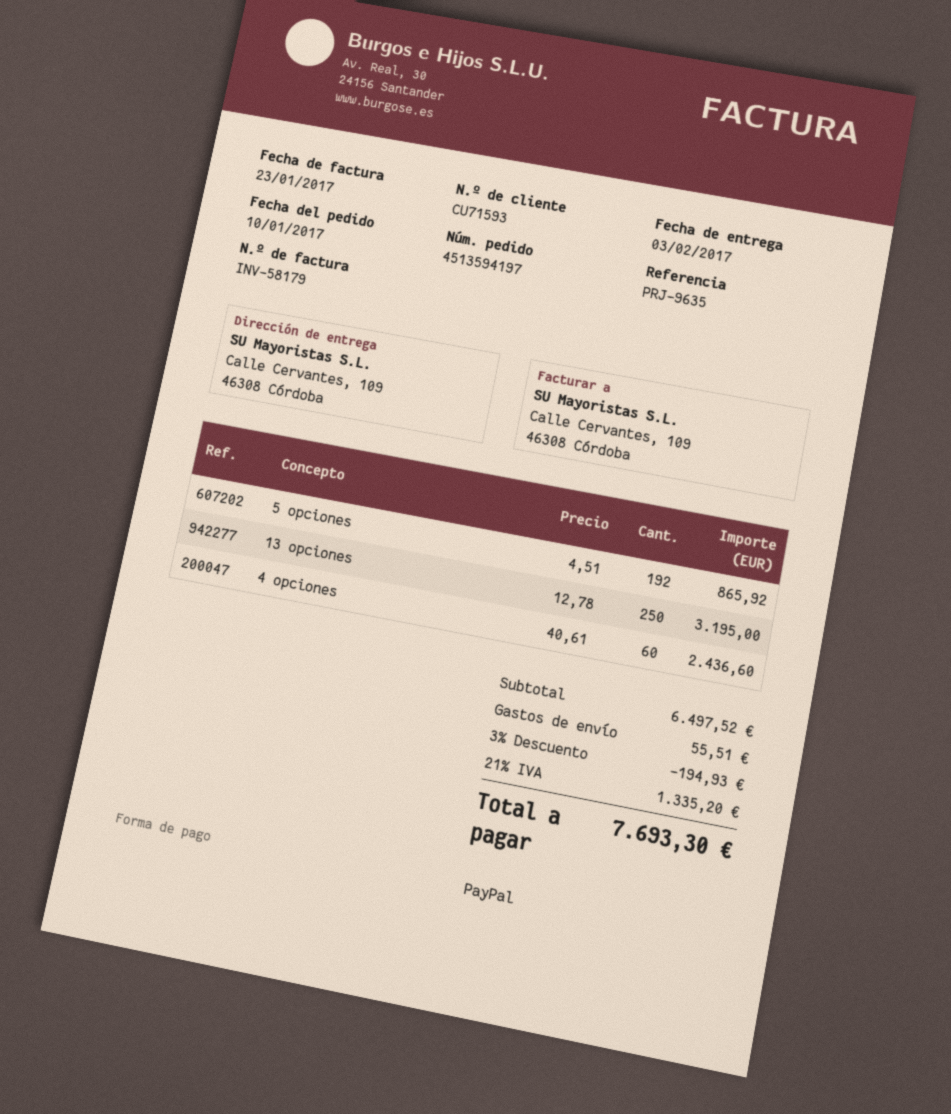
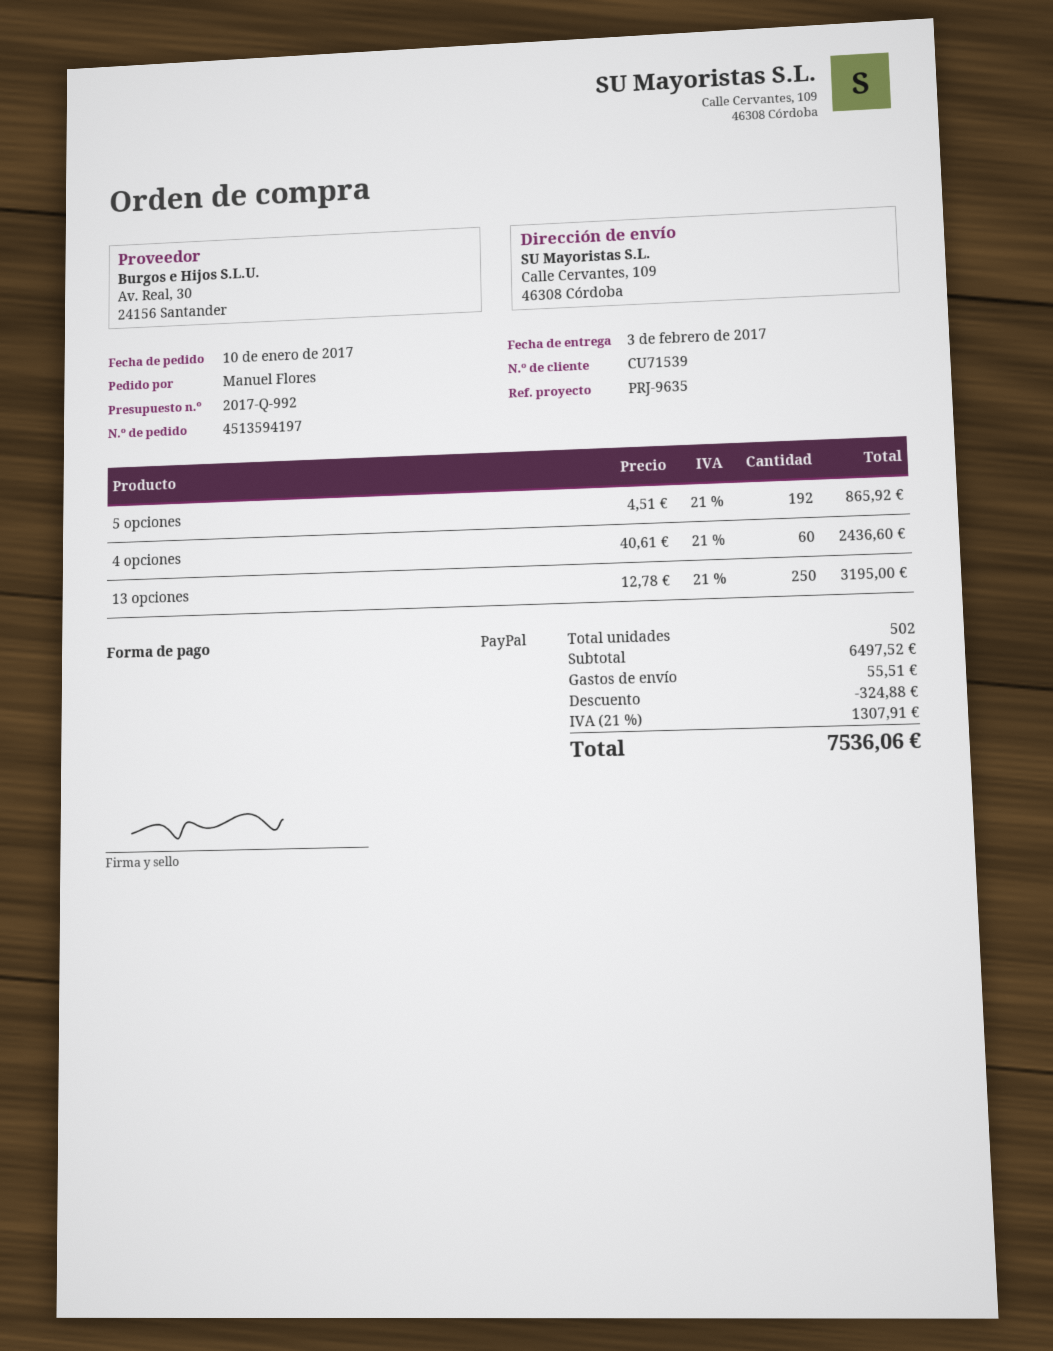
customer number: CU71593 -> CU71539
discount: 194.93 -> 324.88
tax: 21% = 1335.20 -> 21% = 1307.91
total: 7693.30 -> 7536.06

